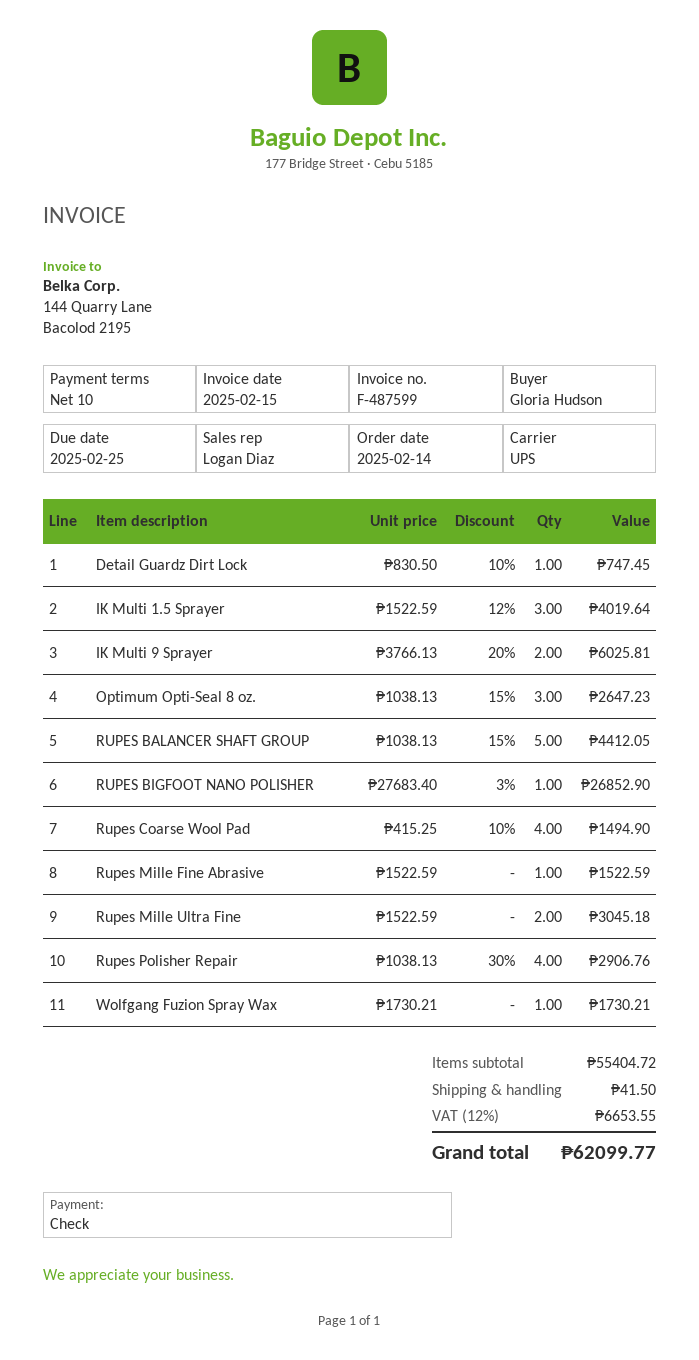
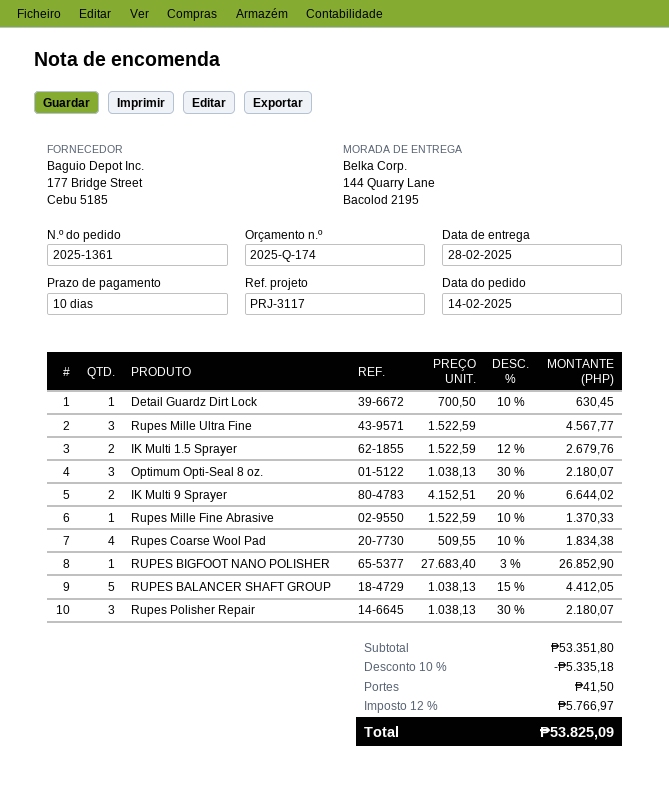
Detail Guardz Dirt Lock: 1 x 830.50 - 10% = 747.45 -> 1 x 700.50 - 10% = 630.45
IK Multi 1.5 Sprayer: 3 x 1522.59 - 12% = 4019.64 -> 2 x 1522.59 - 12% = 2679.76
IK Multi 9 Sprayer: 2 x 3766.13 - 20% = 6025.81 -> 2 x 4152.51 - 20% = 6644.02
Optimum Opti-Seal 8 oz.: 3 x 1038.13 - 15% = 2647.23 -> 3 x 1038.13 - 30% = 2180.07
Rupes Coarse Wool Pad: 4 x 415.25 - 10% = 1494.90 -> 4 x 509.55 - 10% = 1834.38
Rupes Mille Fine Abrasive: 1 x 1522.59 = 1522.59 -> 1 x 1522.59 - 10% = 1370.33
Rupes Mille Ultra Fine: 2 x 1522.59 = 3045.18 -> 3 x 1522.59 = 4567.77
Rupes Polisher Repair: 4 x 1038.13 - 30% = 2906.76 -> 3 x 1038.13 - 30% = 2180.07
Wolfgang Fuzion Spray Wax: 1 x 1730.21 = 1730.21 -> none
subtotal: 55404.72 -> 53351.80
discount: none -> 10% = 5335.18
tax: 12% = 6653.55 -> 12% = 5766.97
total: 62099.77 -> 53825.09

